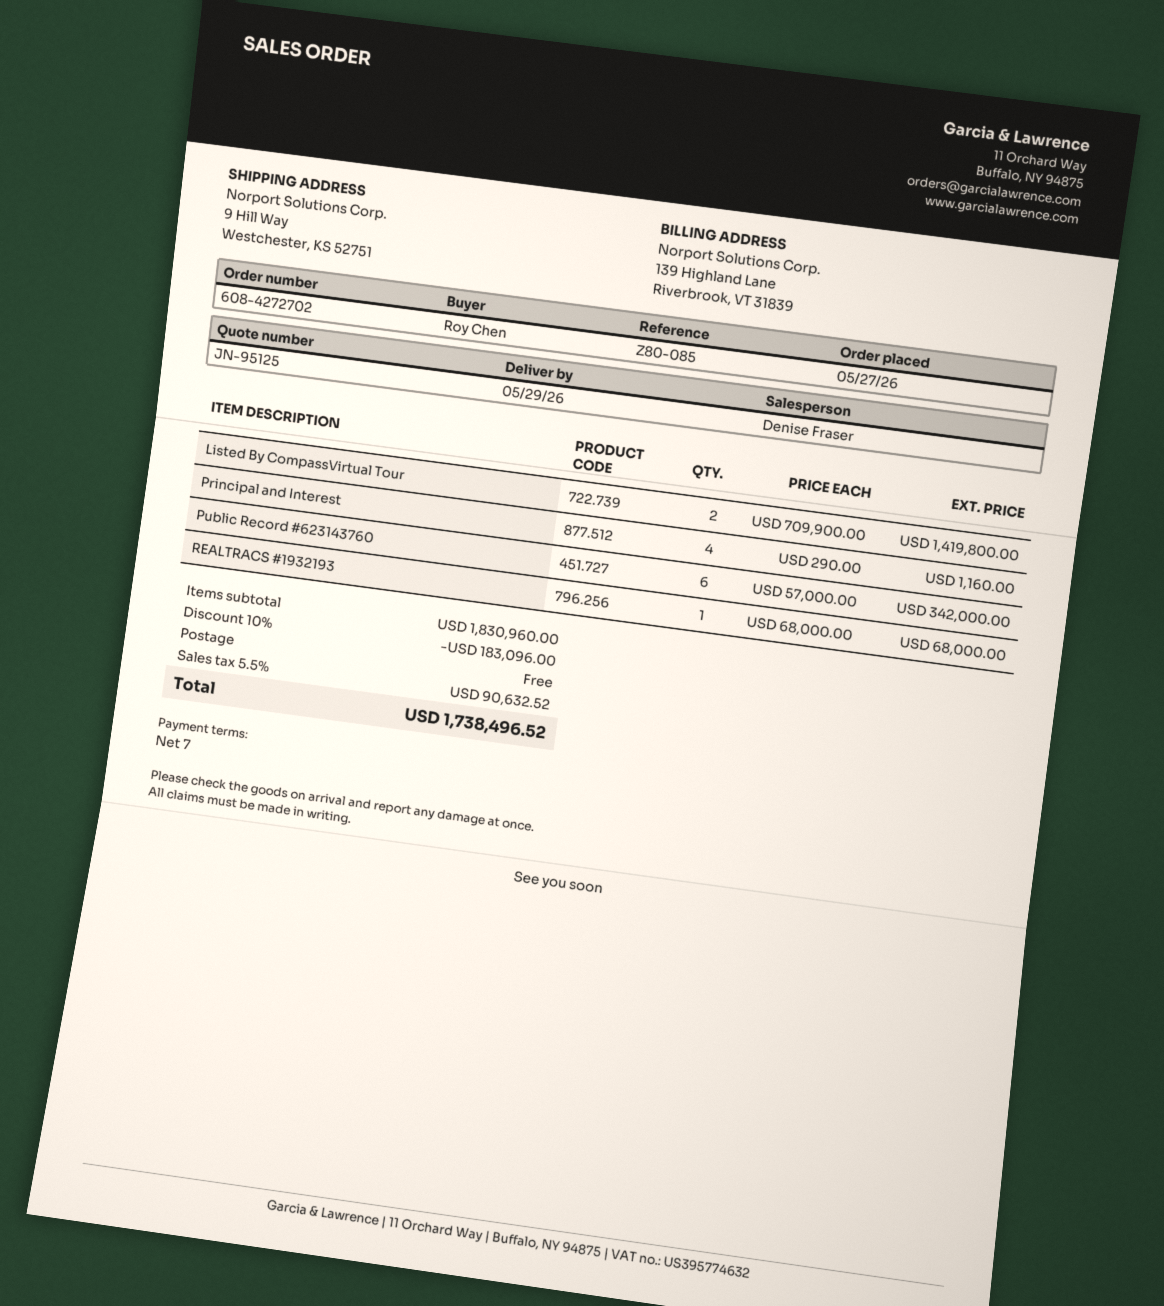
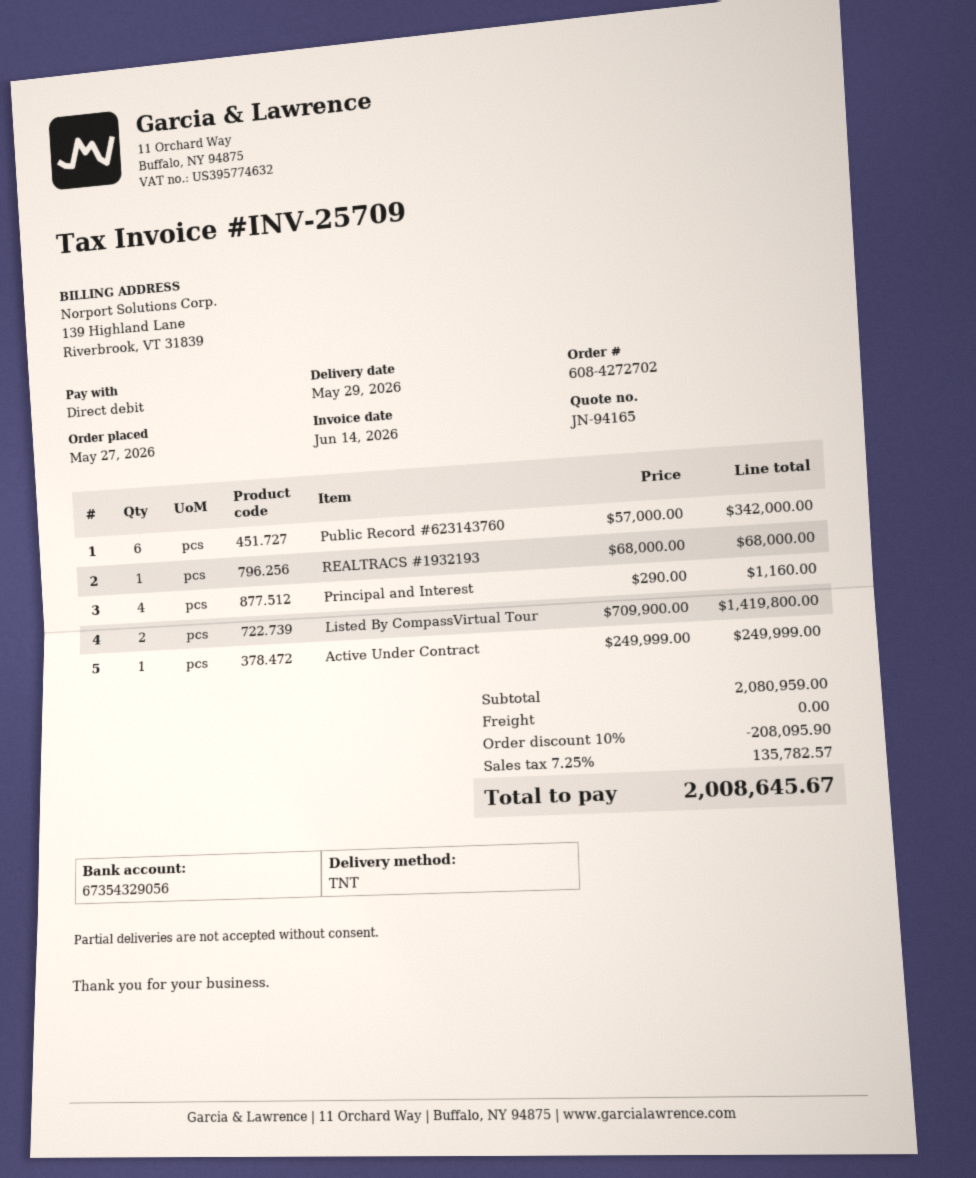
quote number: JN-95125 -> JN-94165
Active Under Contract: none -> 1 x 249999.00 = 249999.00
subtotal: 1830960.00 -> 2080959.00
discount: 10% = 183096.00 -> 10% = 208095.90
tax: 5.5% = 90632.52 -> 7.25% = 135782.57
total: 1738496.52 -> 2008645.67

